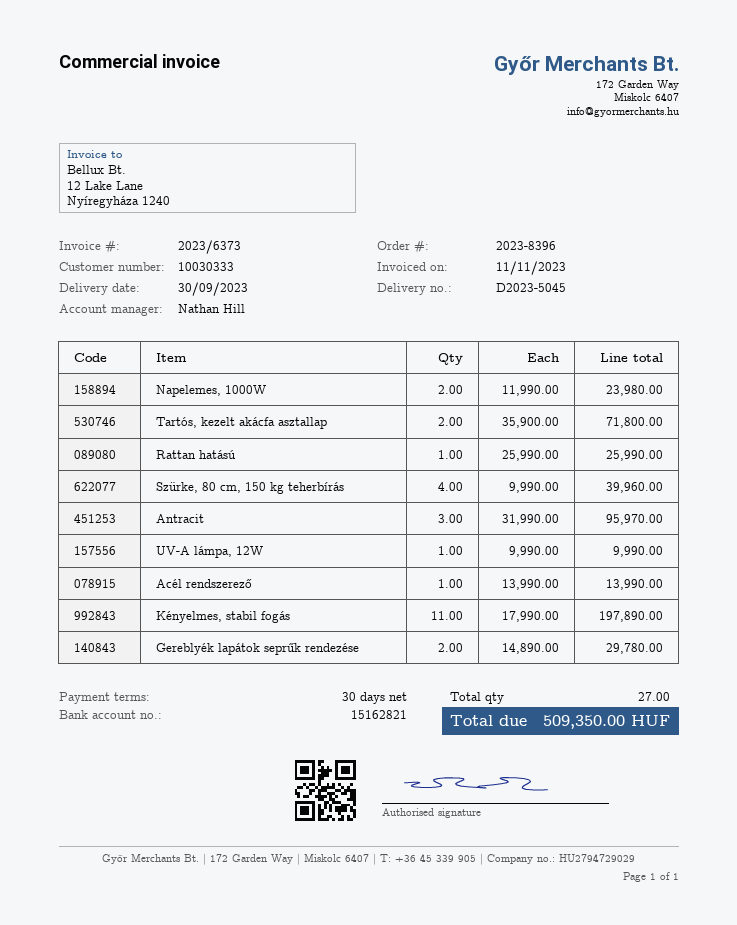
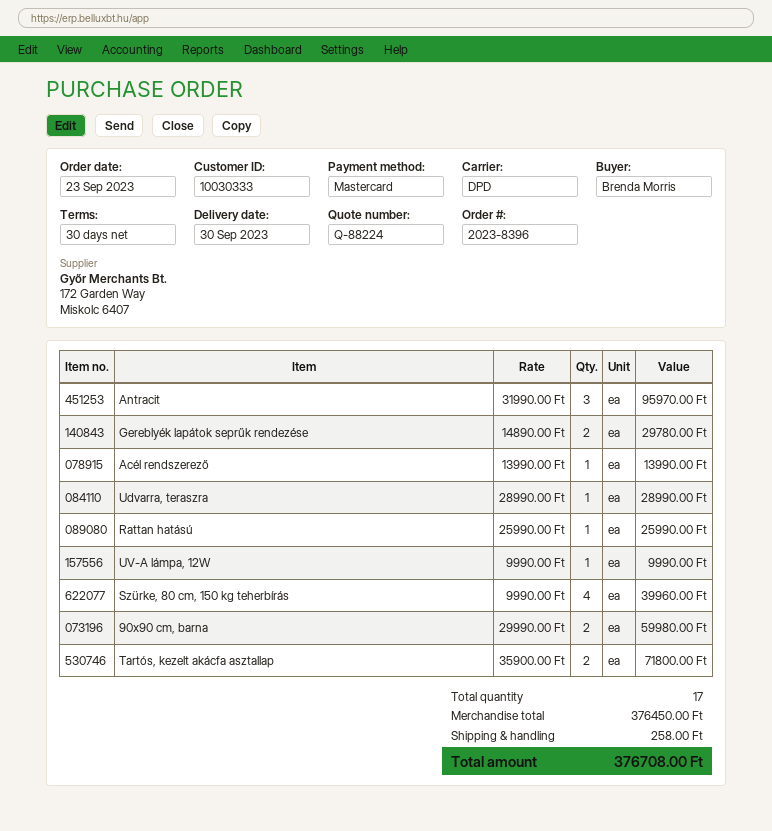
Napelemes, 1000W: 2 x 11990.00 = 23980.00 -> none
Kényelmes, stabil fogás: 11 x 17990.00 = 197890.00 -> none
Udvarra, teraszra: none -> 1 x 28990.00 = 28990.00
90x90 cm, barna: none -> 2 x 29990.00 = 59980.00
total quantity: 27 -> 17
shipping: none -> 258.00
total: 509350.00 -> 376708.00

